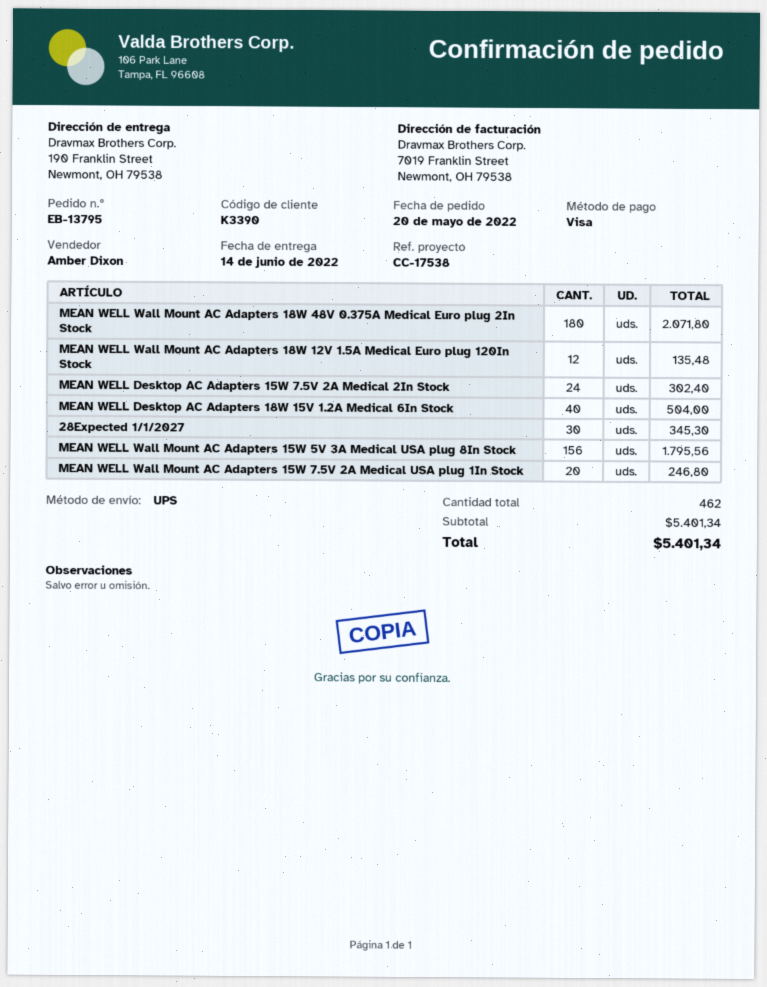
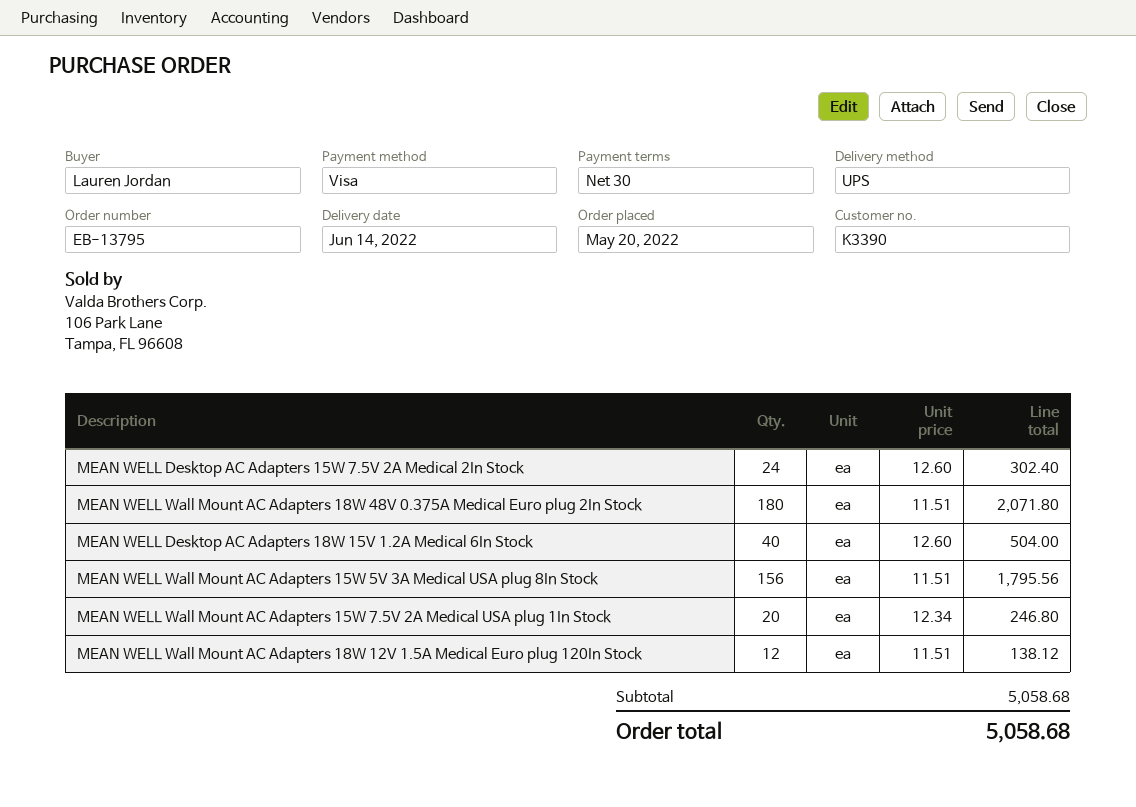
MEAN WELL Wall Mount AC Adapters 18W 12V 1.5A Medical Euro plug 120In Stock: 12 for 135.48 -> 12 for 138.12
28Expected 1/1/2027: 30 for 345.30 -> none
subtotal: 5401.34 -> 5058.68
total: 5401.34 -> 5058.68

